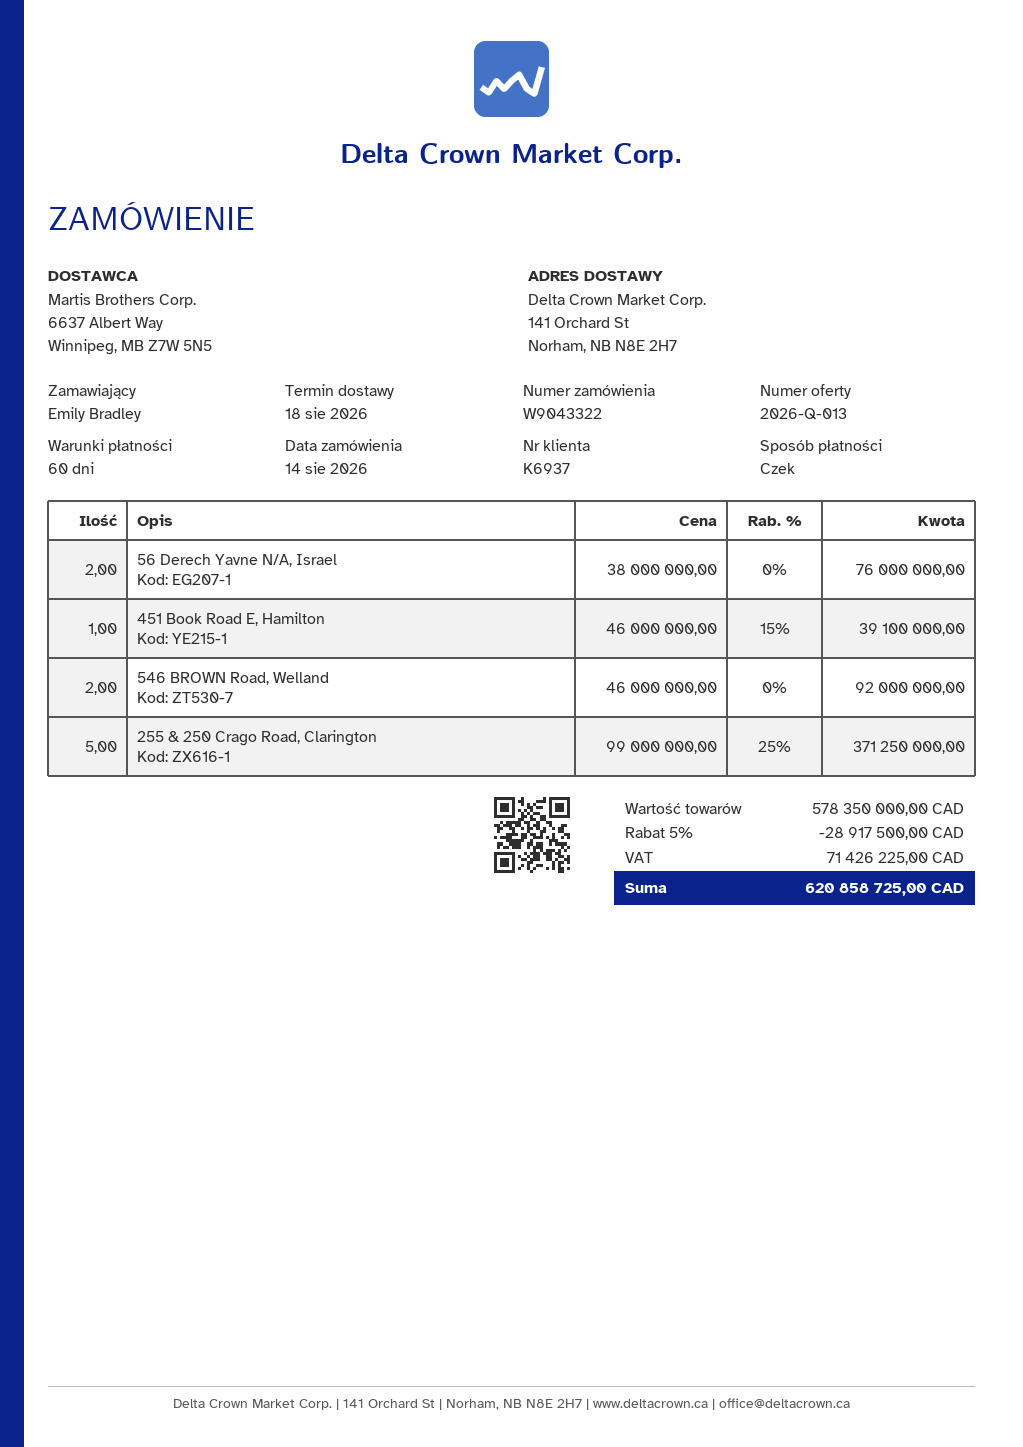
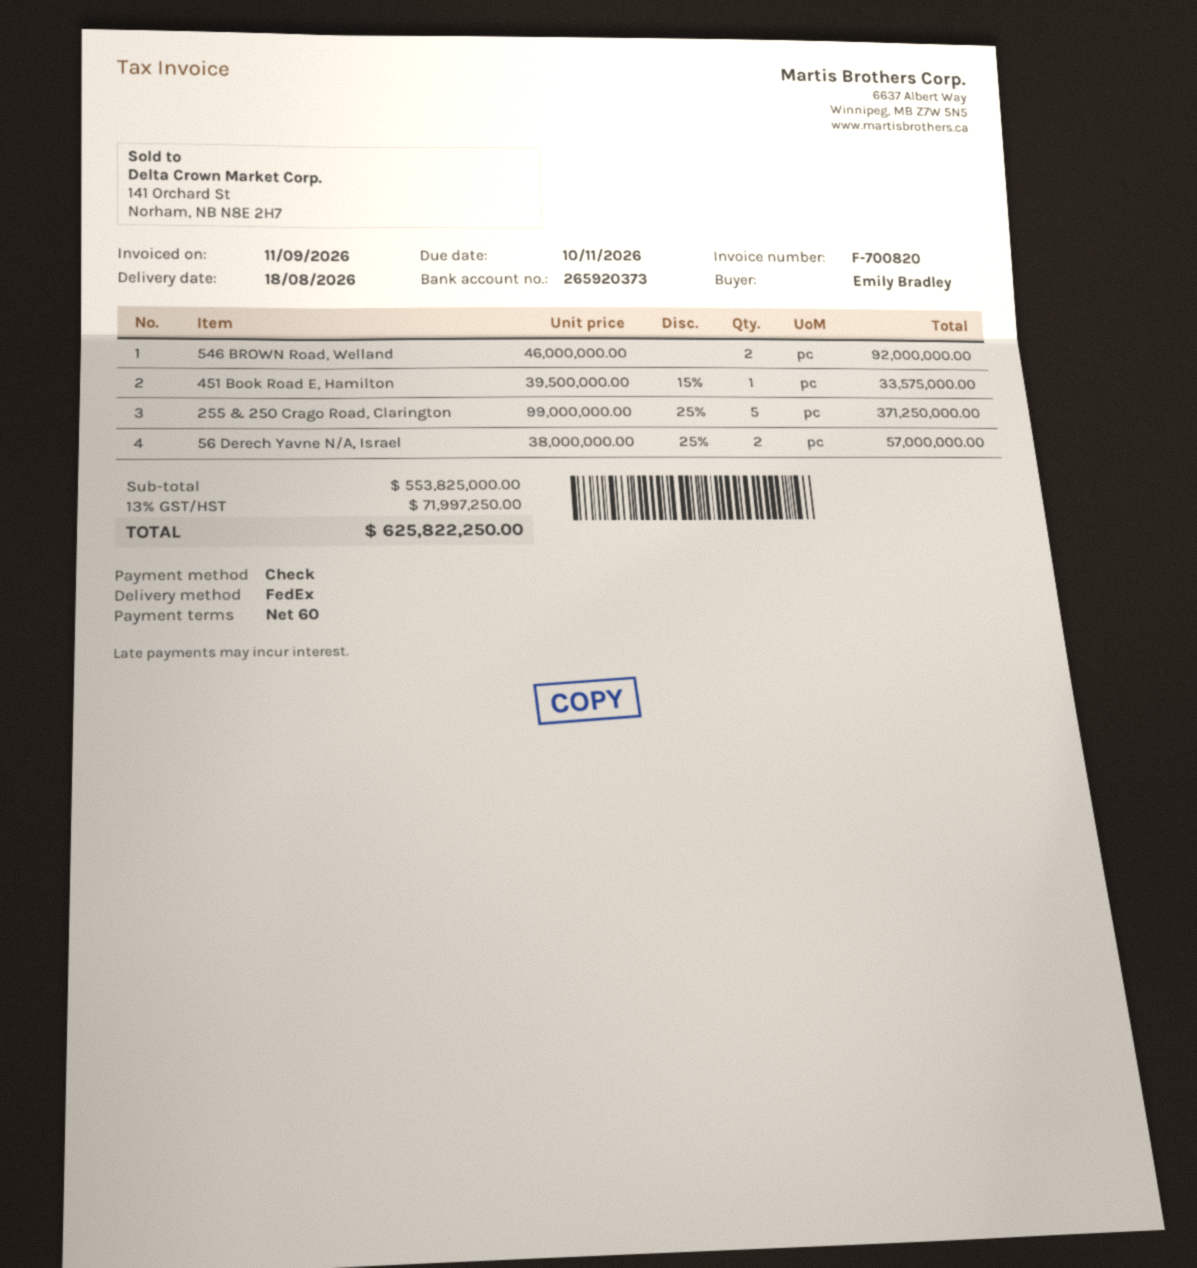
56 Derech Yavne N/A, Israel: 2 x 38000000.00 = 76000000.00 -> 2 x 38000000.00 - 25% = 57000000.00
451 Book Road E, Hamilton: 1 x 46000000.00 - 15% = 39100000.00 -> 1 x 39500000.00 - 15% = 33575000.00
subtotal: 578350000.00 -> 553825000.00
discount: 5% = 28917500.00 -> none
tax: 71426225.00 -> 71997250.00
total: 620858725.00 -> 625822250.00

